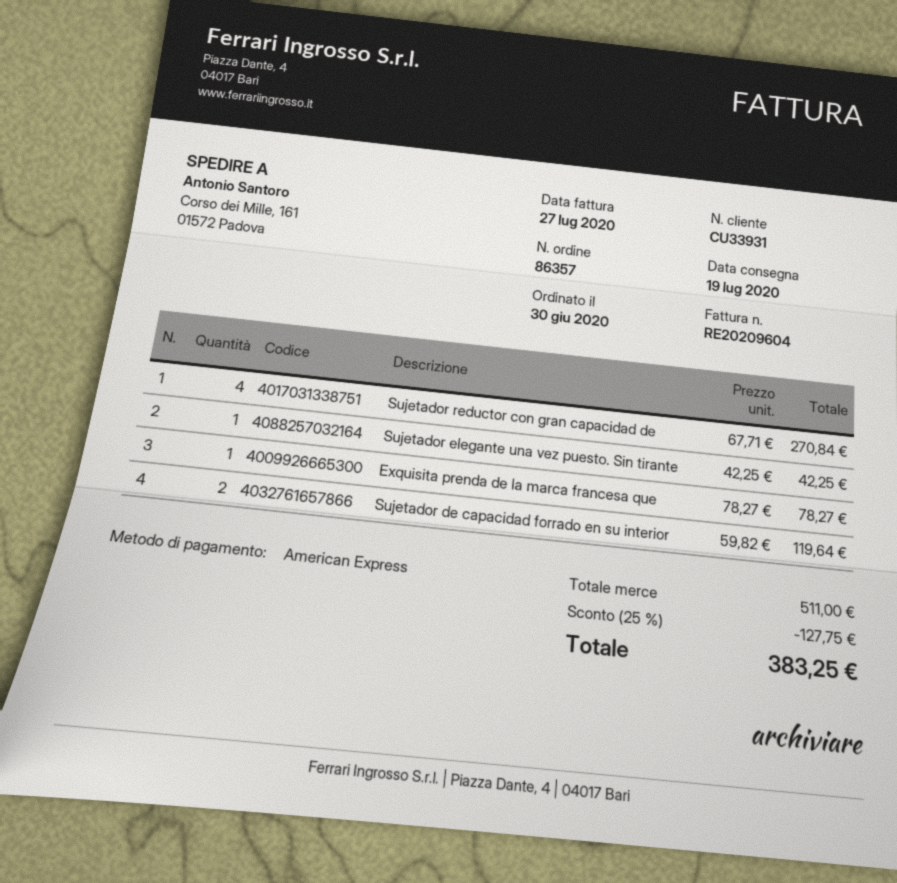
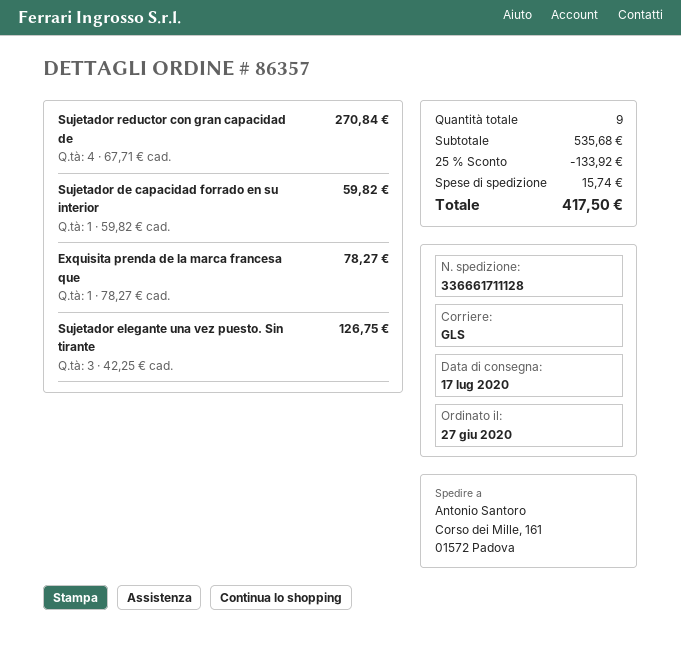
order date: 2020-06-30 -> 2020-06-27
delivery date: 2020-07-19 -> 2020-07-17
Sujetador elegante una vez puesto. Sin tirante: 1 x 42.25 = 42.25 -> 3 x 42.25 = 126.75
Sujetador de capacidad forrado en su interior: 2 x 59.82 = 119.64 -> 1 x 59.82 = 59.82
subtotal: 511.00 -> 535.68
discount: 25% = 127.75 -> 25% = 133.92
shipping: none -> 15.74
total: 383.25 -> 417.50

